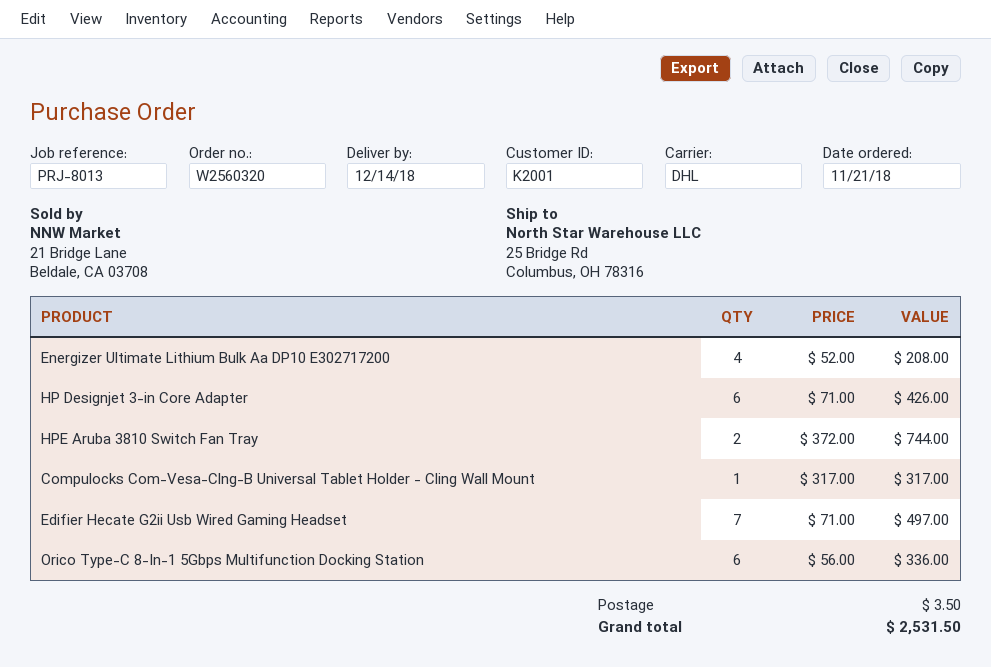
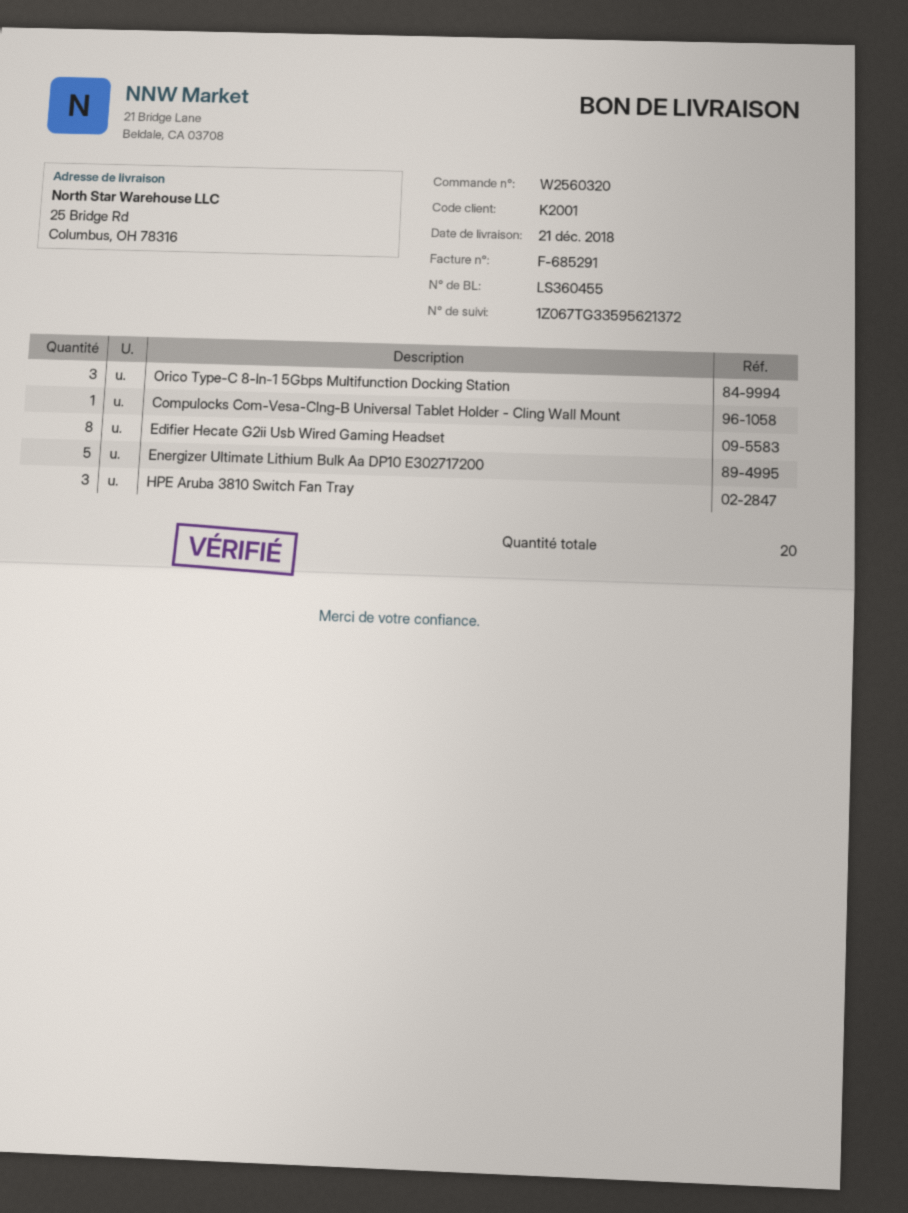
delivery date: 2018-12-14 -> 2018-12-21
Energizer Ultimate Lithium Bulk Aa DP10 E302717200: 4 -> 5
HP Designjet 3-in Core Adapter: 6 -> none
HPE Aruba 3810 Switch Fan Tray: 2 -> 3
Edifier Hecate G2ii Usb Wired Gaming Headset: 7 -> 8
Orico Type-C 8-In-1 5Gbps Multifunction Docking Station: 6 -> 3

